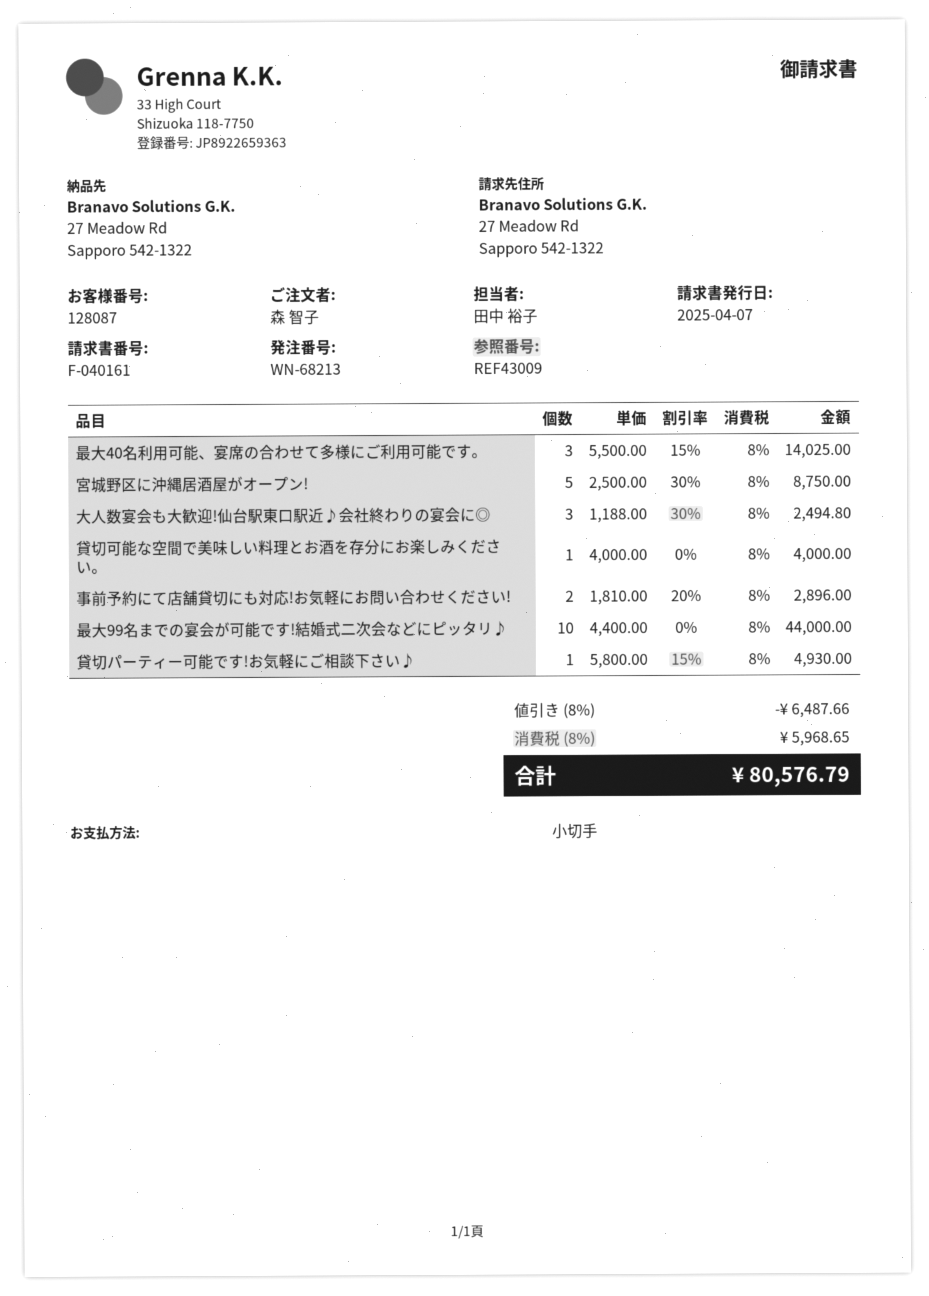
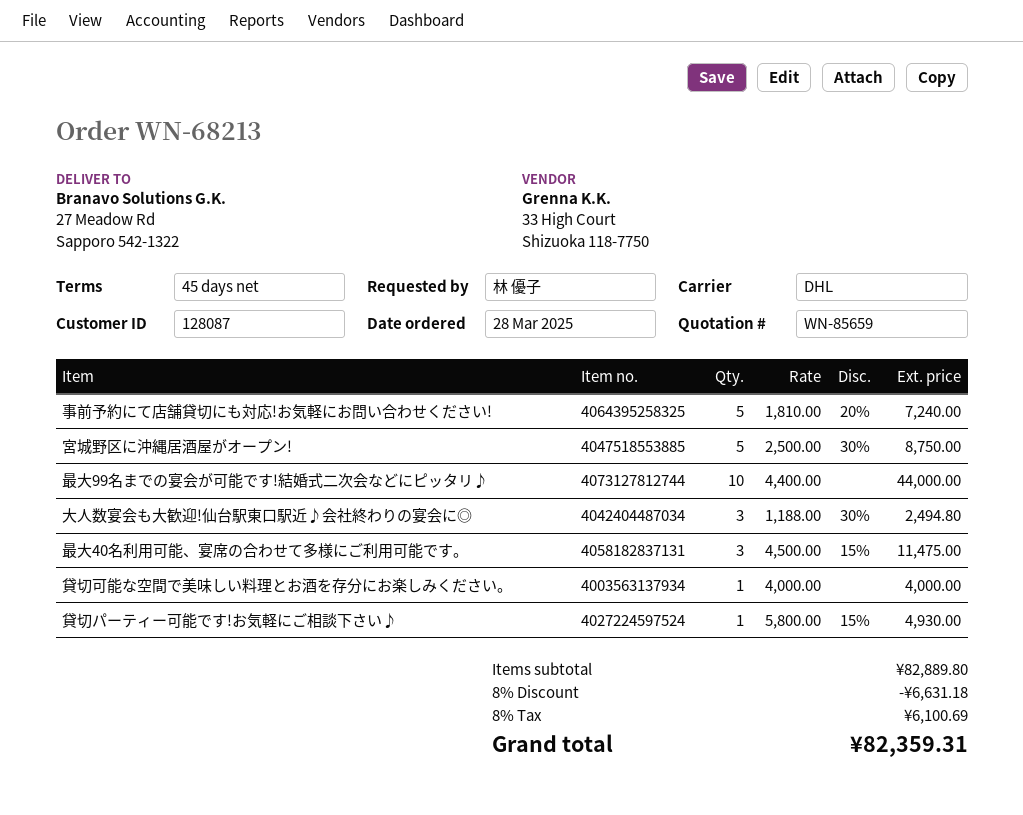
ordered by: 森 智子 -> 林 優子
最大40名利用可能、宴席の合わせて多様にご利用可能です。: 3 x 5500.00 - 15% = 14025.00 -> 3 x 4500.00 - 15% = 11475.00
事前予約にて店舗貸切にも対応!お気軽にお問い合わせください!: 2 x 1810.00 - 20% = 2896.00 -> 5 x 1810.00 - 20% = 7240.00
discount: 8% = 6487.66 -> 8% = 6631.18
tax: 8% = 5968.65 -> 8% = 6100.69
total: 80576.79 -> 82359.31

